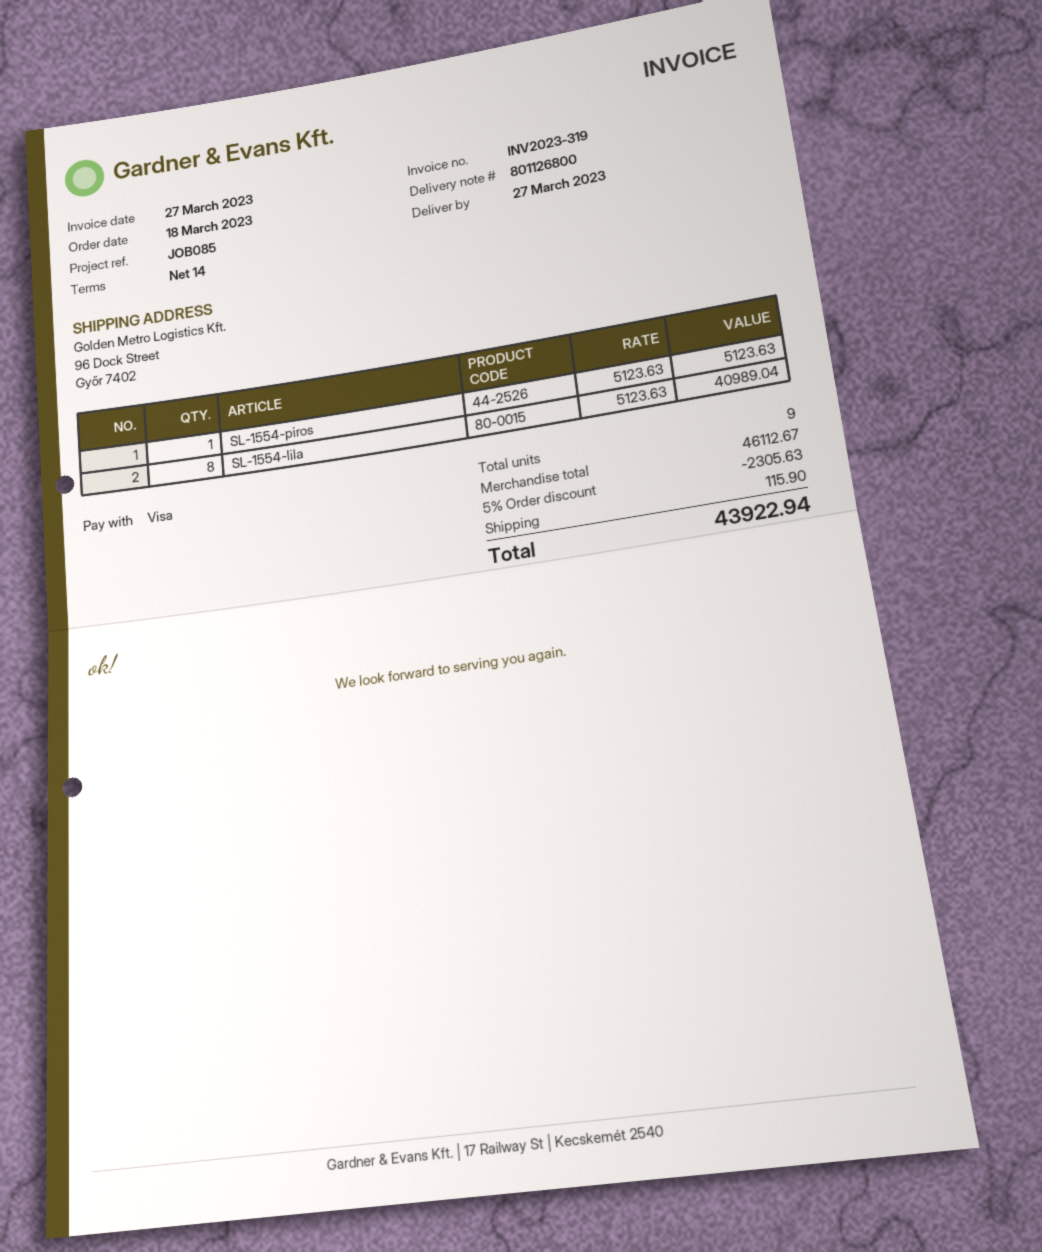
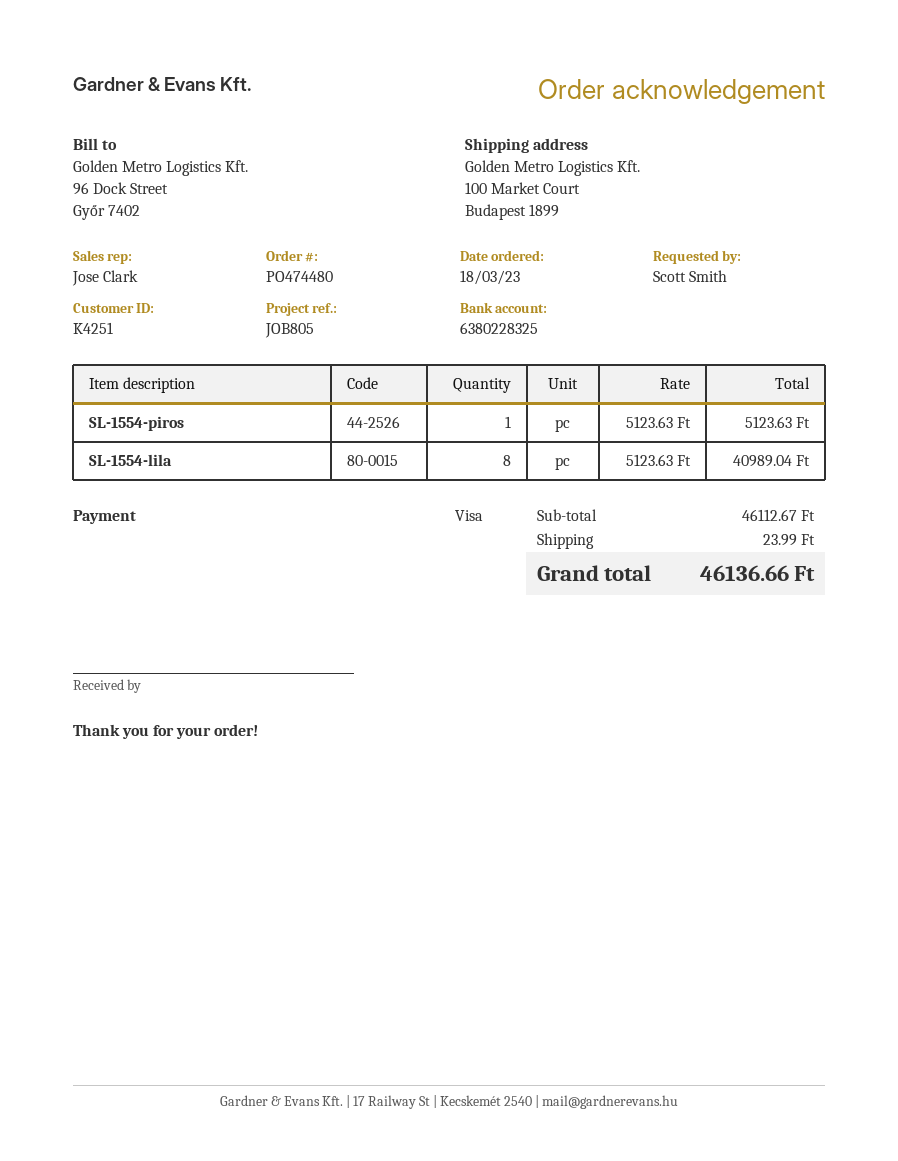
reference: JOB085 -> JOB805
ship to: 96 Dock Street, Győr 7402 -> 100 Market Court, Budapest 1899
discount: 5% = 2305.63 -> none
shipping: 115.90 -> 23.99
total: 43922.94 -> 46136.66

